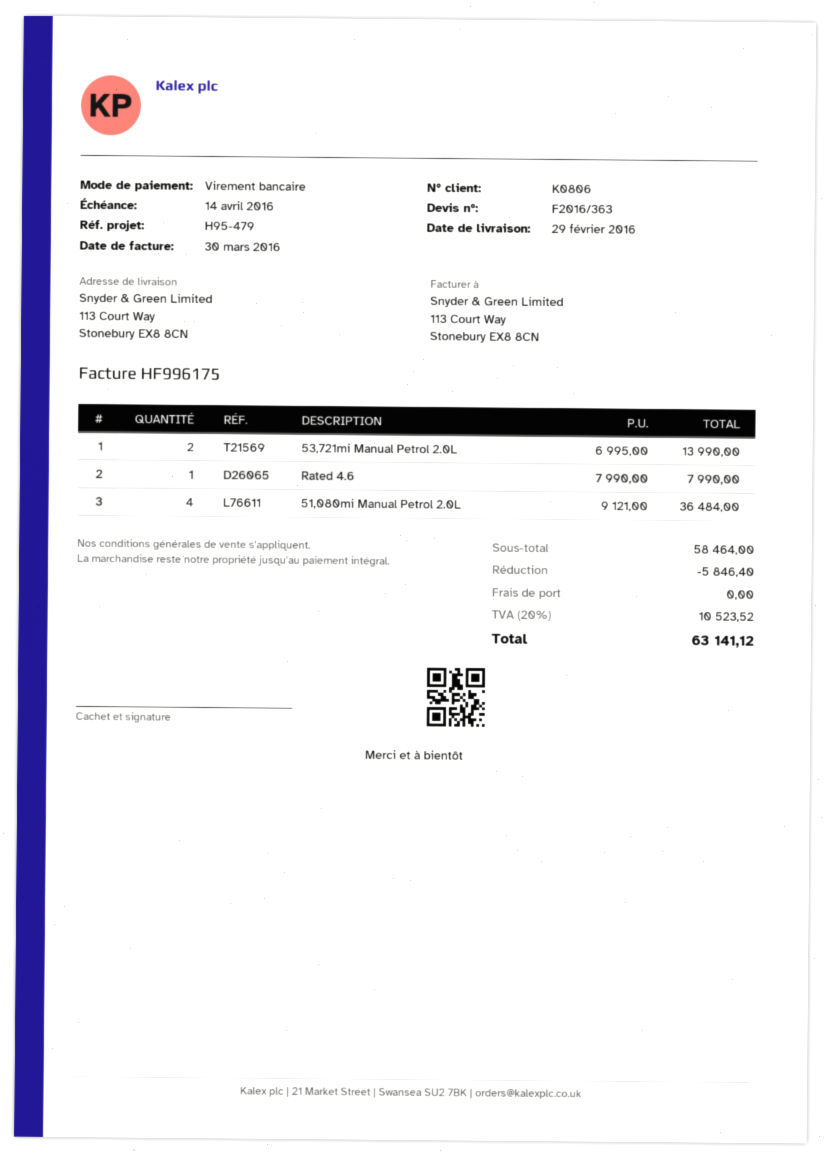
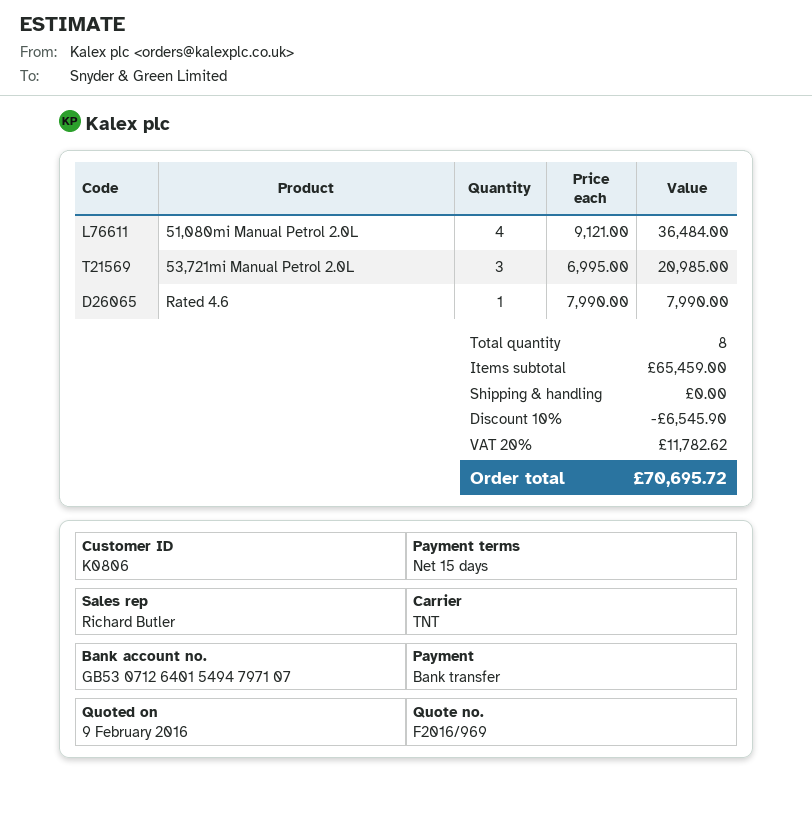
quote number: F2016/363 -> F2016/969
53,721mi Manual Petrol 2.0L: 2 x 6995.00 = 13990.00 -> 3 x 6995.00 = 20985.00
subtotal: 58464.00 -> 65459.00
discount: 5846.40 -> 6545.90
tax: 20% = 10523.52 -> 20% = 11782.62
total: 63141.12 -> 70695.72

